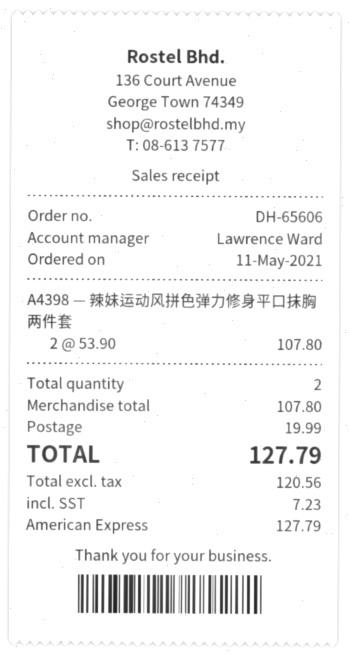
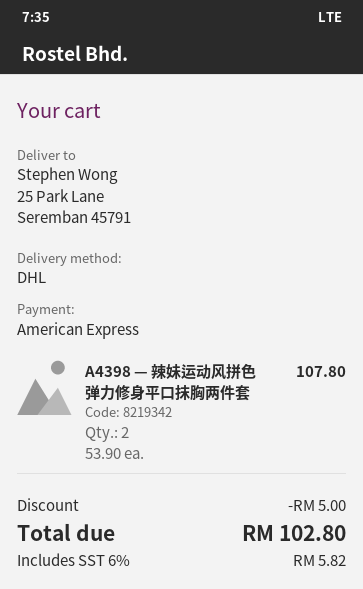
discount: none -> 5.00
shipping: 19.99 -> none
tax: 7.23 -> 5.82
total: 127.79 -> 102.80

